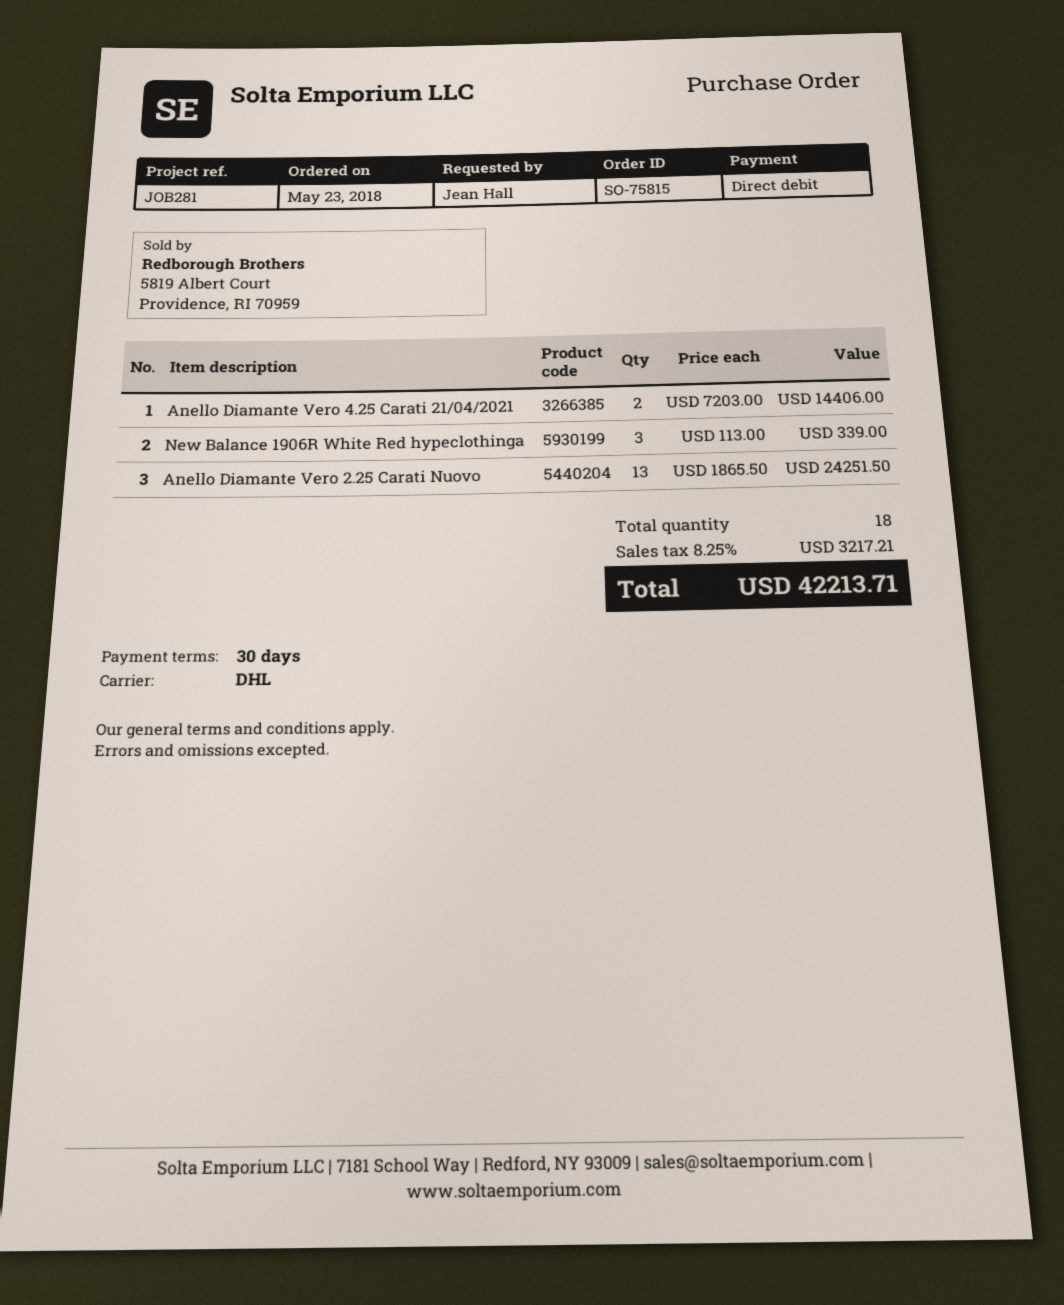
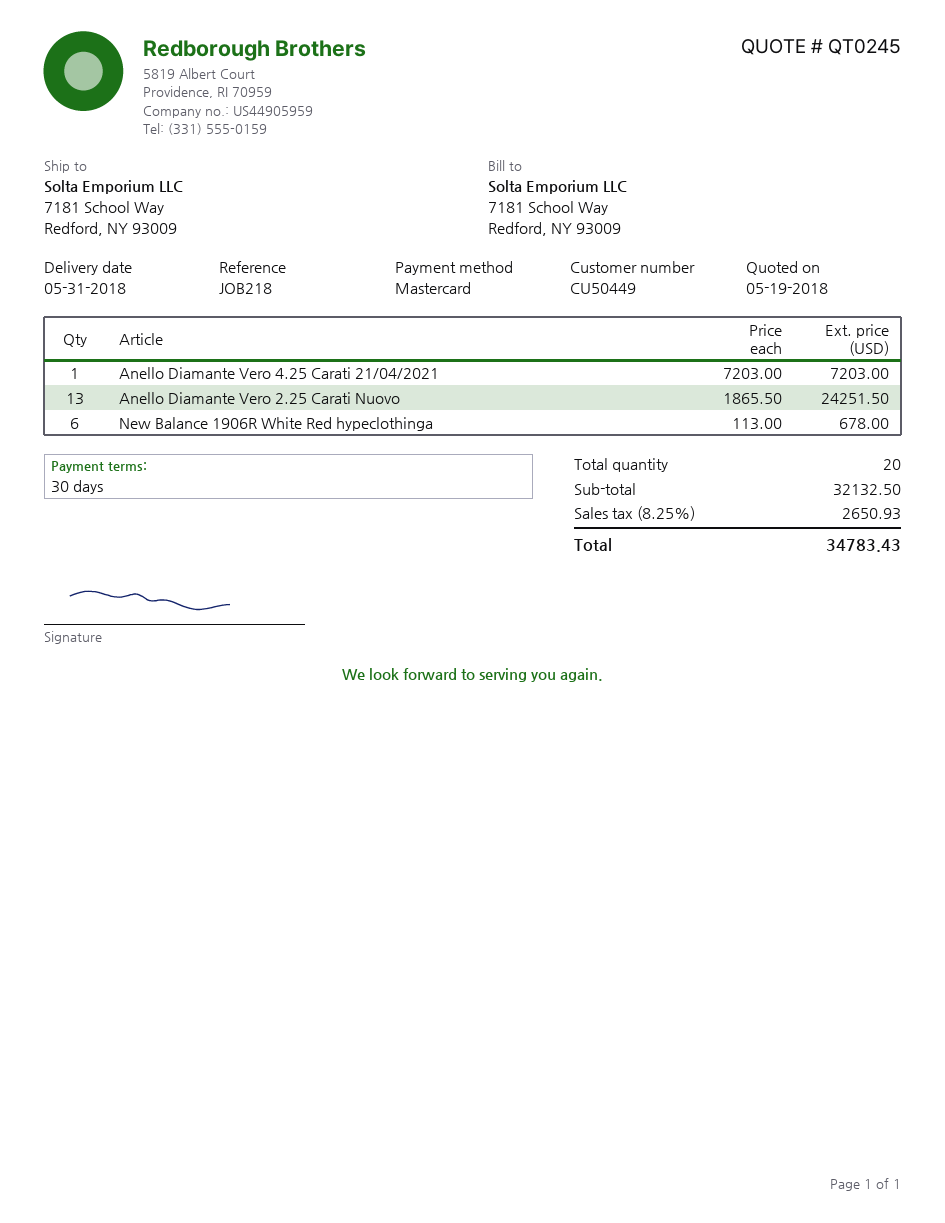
reference: JOB281 -> JOB218
payment method: direct debit -> Mastercard
Anello Diamante Vero 4.25 Carati 21/04/2021: 2 x 7203.00 = 14406.00 -> 1 x 7203.00 = 7203.00
New Balance 1906R White Red hypeclothinga: 3 x 113.00 = 339.00 -> 6 x 113.00 = 678.00
total quantity: 18 -> 20
tax: 8.25% = 3217.21 -> 8.25% = 2650.93
total: 42213.71 -> 34783.43

